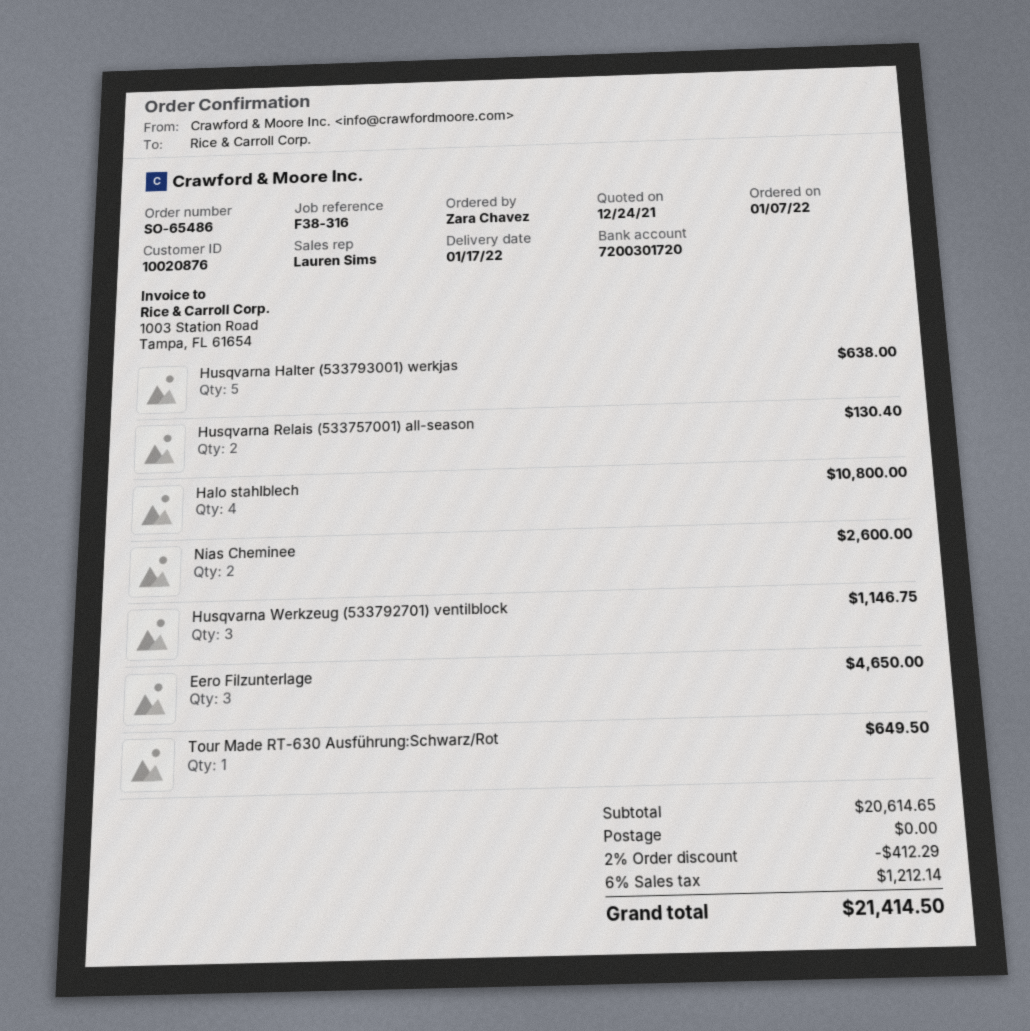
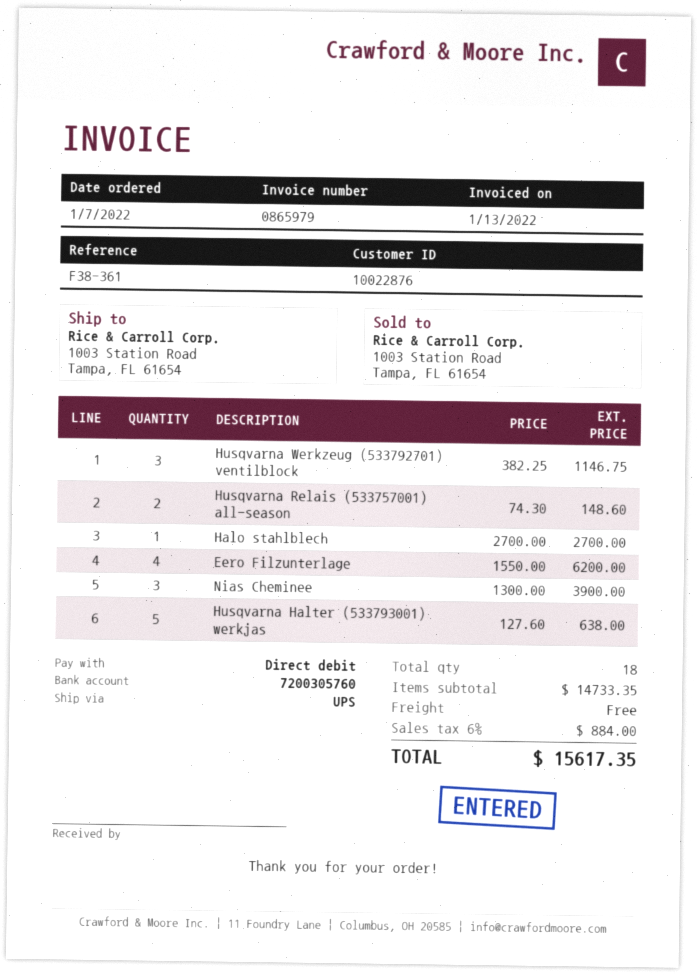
customer number: 10020876 -> 10022876
reference: F38-316 -> F38-361
bank account: 7200301720 -> 7200305760
Husqvarna Relais (533757001) all-season: 2 for 130.40 -> 2 for 148.60
Halo stahlblech: 4 for 10800.00 -> 1 for 2700.00
Nias Cheminee: 2 for 2600.00 -> 3 for 3900.00
Eero Filzunterlage: 3 for 4650.00 -> 4 for 6200.00
Tour Made RT-630 Ausführung:Schwarz/Rot: 1 for 649.50 -> none
subtotal: 20614.65 -> 14733.35
discount: 2% = 412.29 -> none
tax: 6% = 1212.14 -> 6% = 884.00
total: 21414.50 -> 15617.35

